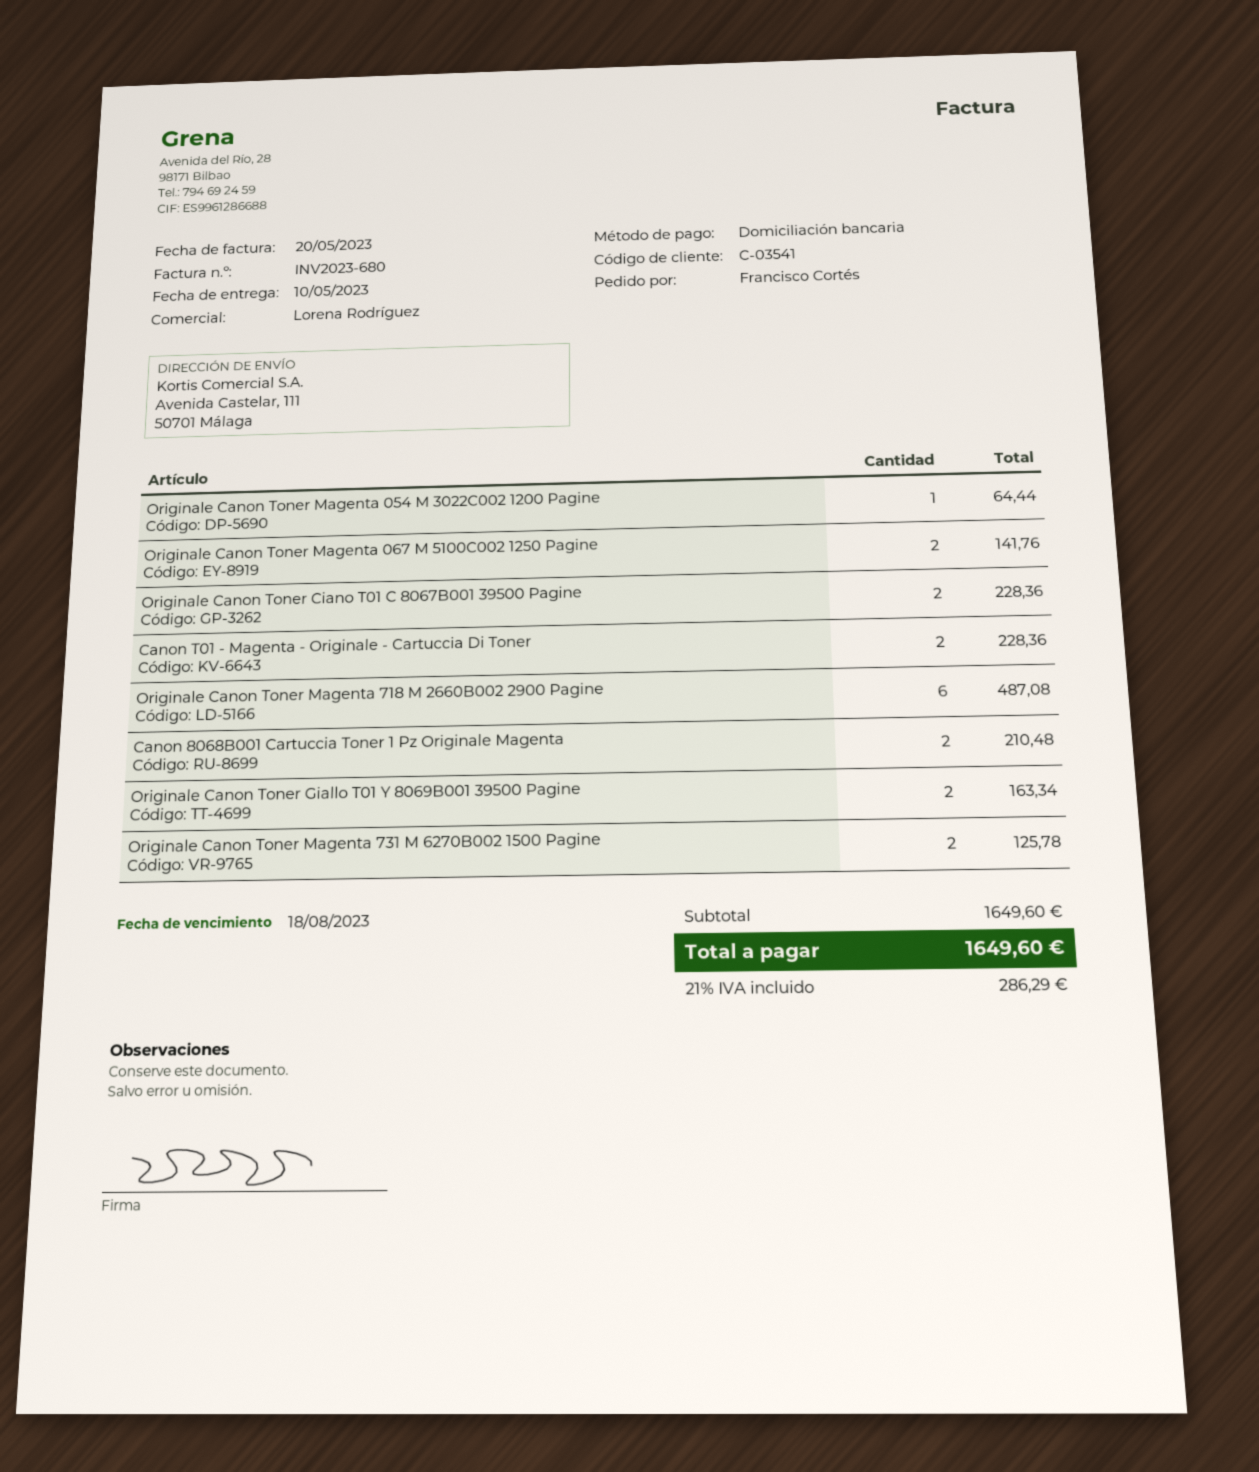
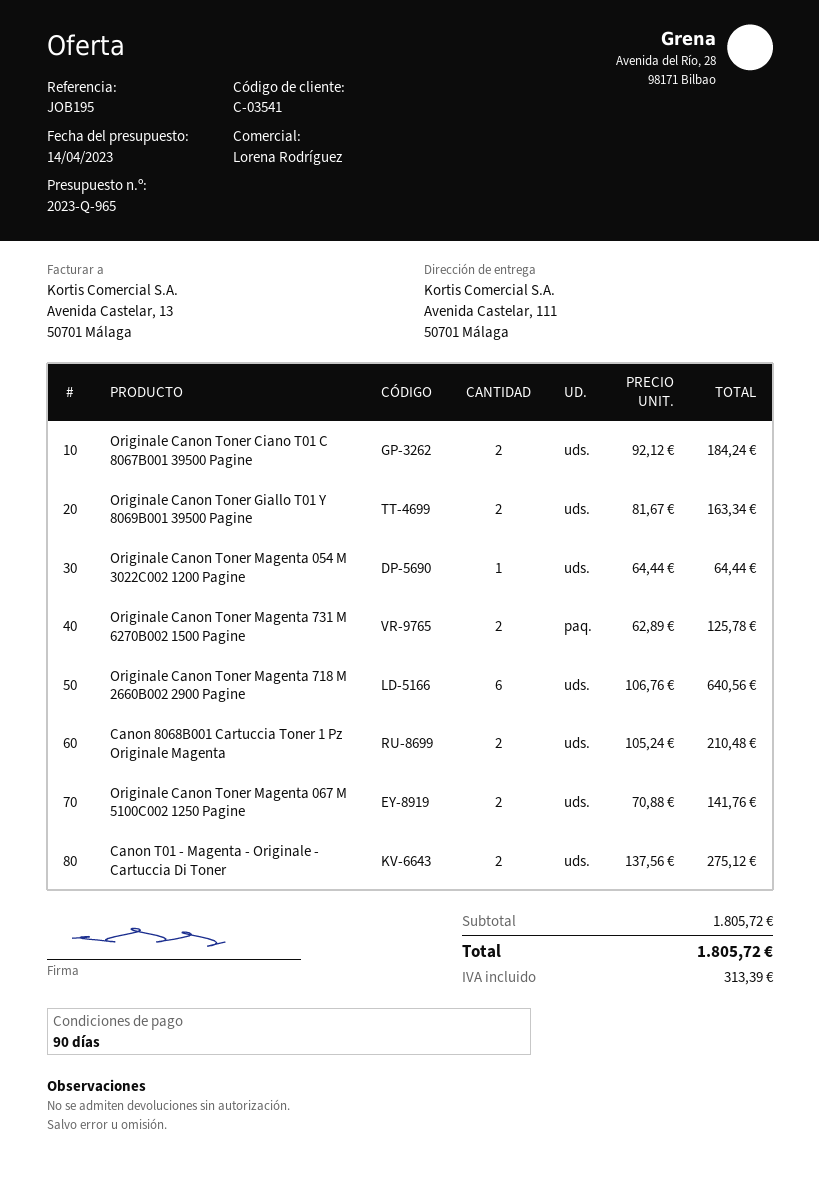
Originale Canon Toner Ciano T01 C 8067B001 39500 Pagine: 2 for 228.36 -> 2 for 184.24
Canon T01 - Magenta - Originale - Cartuccia Di Toner: 2 for 228.36 -> 2 for 275.12
Originale Canon Toner Magenta 718 M 2660B002 2900 Pagine: 6 for 487.08 -> 6 for 640.56
subtotal: 1649.60 -> 1805.72
tax: 286.29 -> 313.39
total: 1649.60 -> 1805.72

